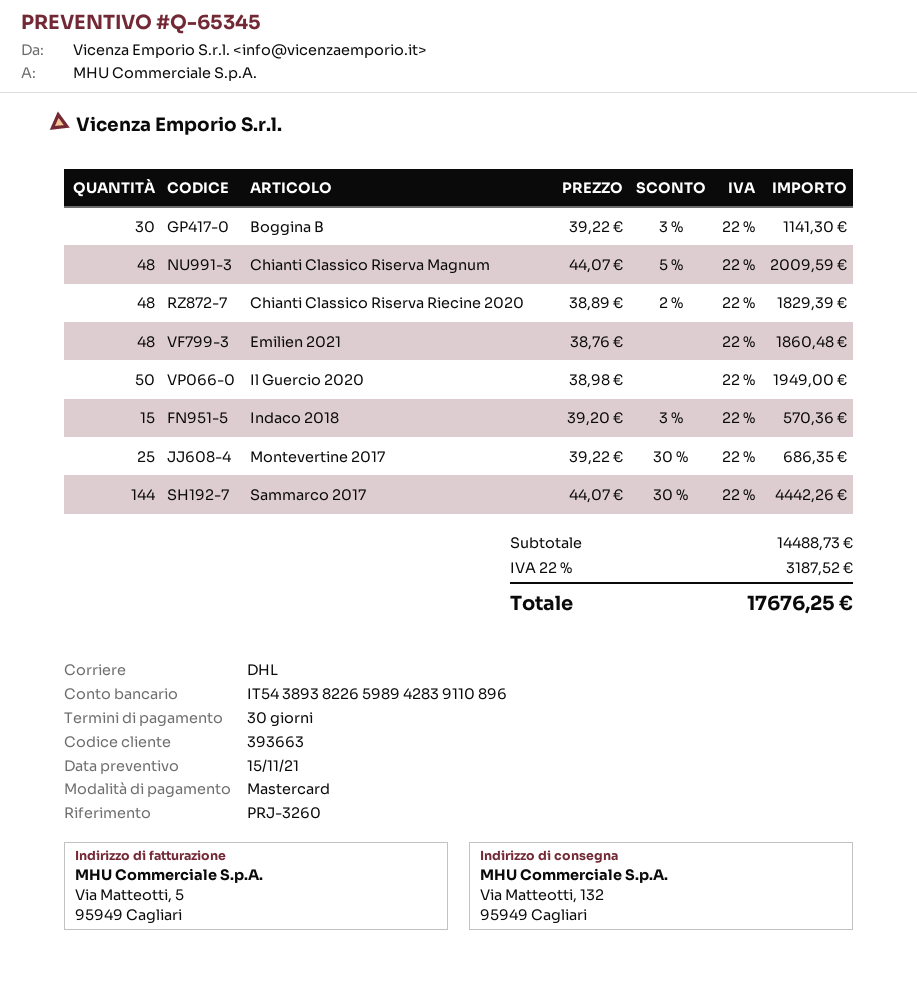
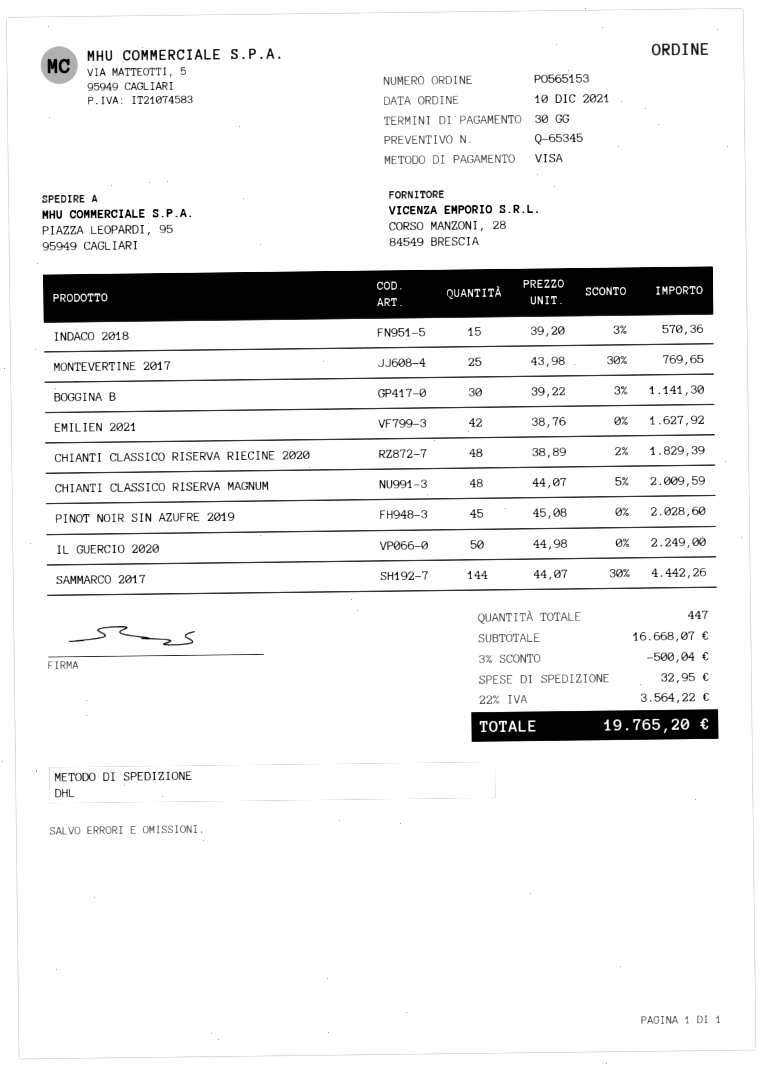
payment method: Mastercard -> Visa
ship to: Via Matteotti, 132, 95949 Cagliari -> PIAZZA LEOPARDI, 95, 95949 CAGLIARI
Emilien 2021: 48 x 38.76 = 1860.48 -> 42 x 38.76 = 1627.92
Il Guercio 2020: 50 x 38.98 = 1949.00 -> 50 x 44.98 = 2249.00
Montevertine 2017: 25 x 39.22 - 30% = 686.35 -> 25 x 43.98 - 30% = 769.65
PINOT NOIR SIN AZUFRE 2019: none -> 45 x 45.08 = 2028.60
subtotal: 14488.73 -> 16668.07
discount: none -> 3% = 500.04
shipping: none -> 32.95
tax: 22% = 3187.52 -> 22% = 3564.22
total: 17676.25 -> 19765.20

